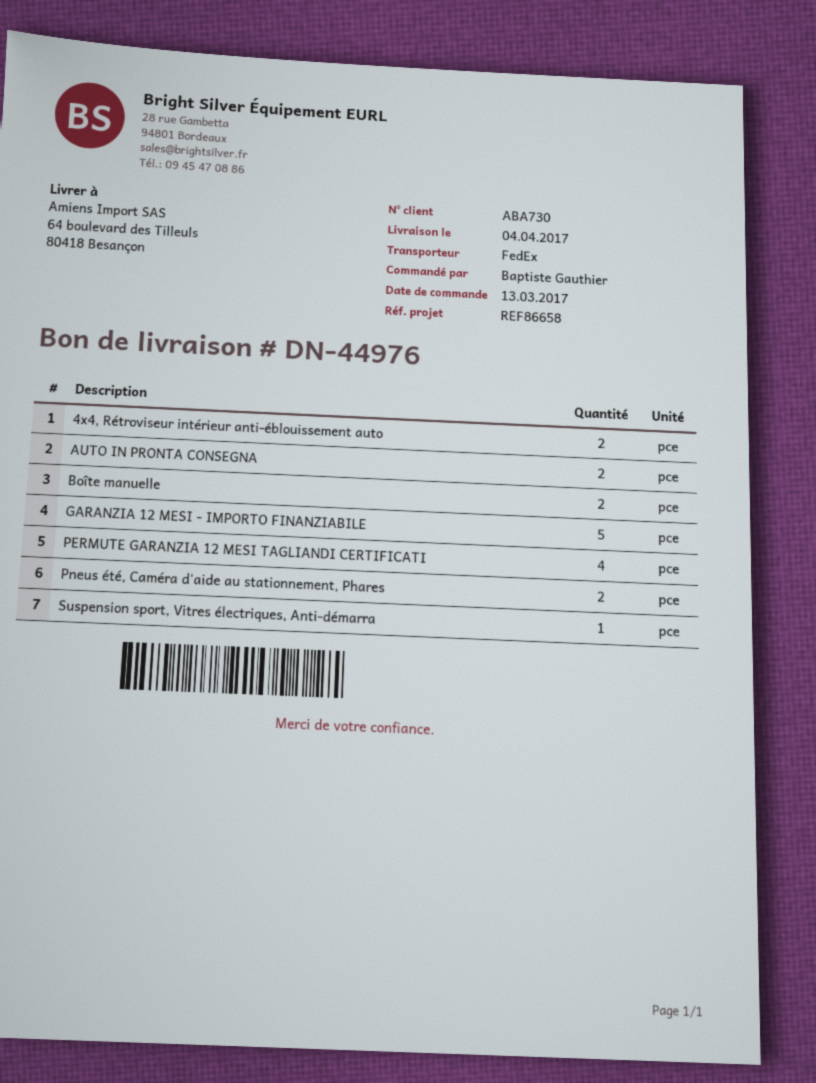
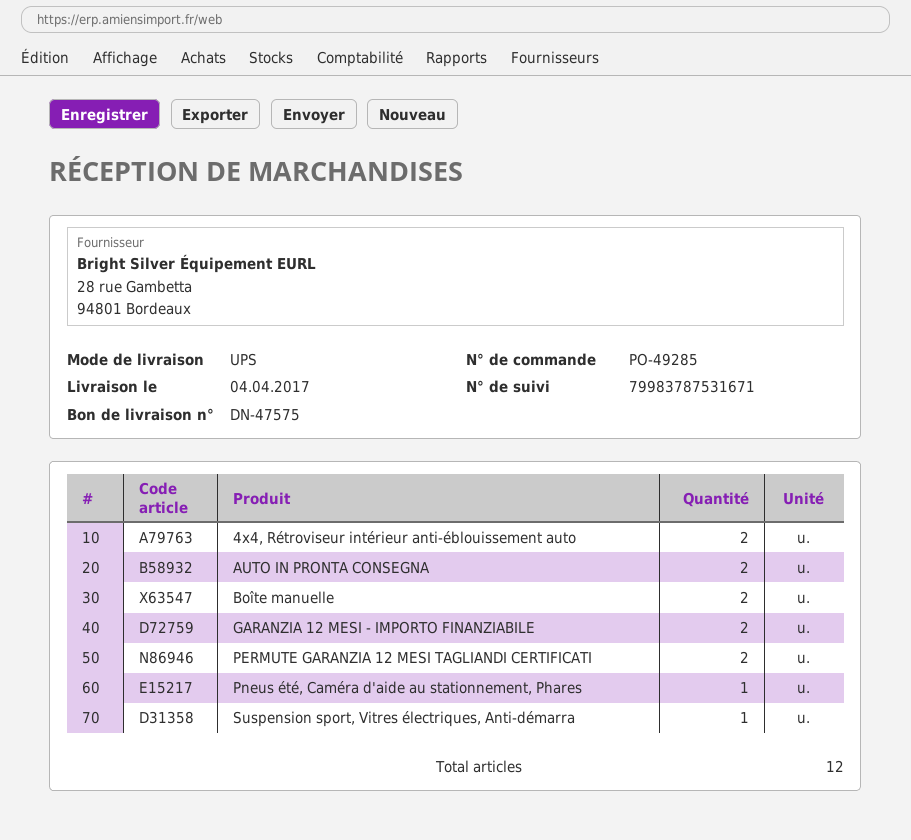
delivery note number: DN-44976 -> DN-47575
shipping method: FedEx -> UPS
GARANZIA 12 MESI - IMPORTO FINANZIABILE: 5 -> 2
PERMUTE GARANZIA 12 MESI TAGLIANDI CERTIFICATI: 4 -> 2
Pneus été, Caméra d'aide au stationnement, Phares: 2 -> 1

